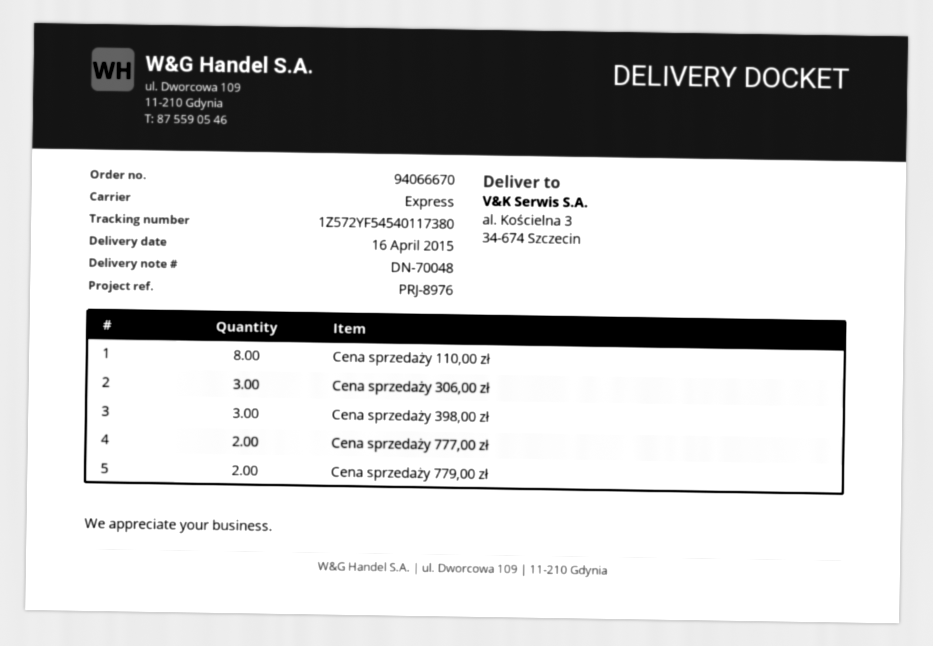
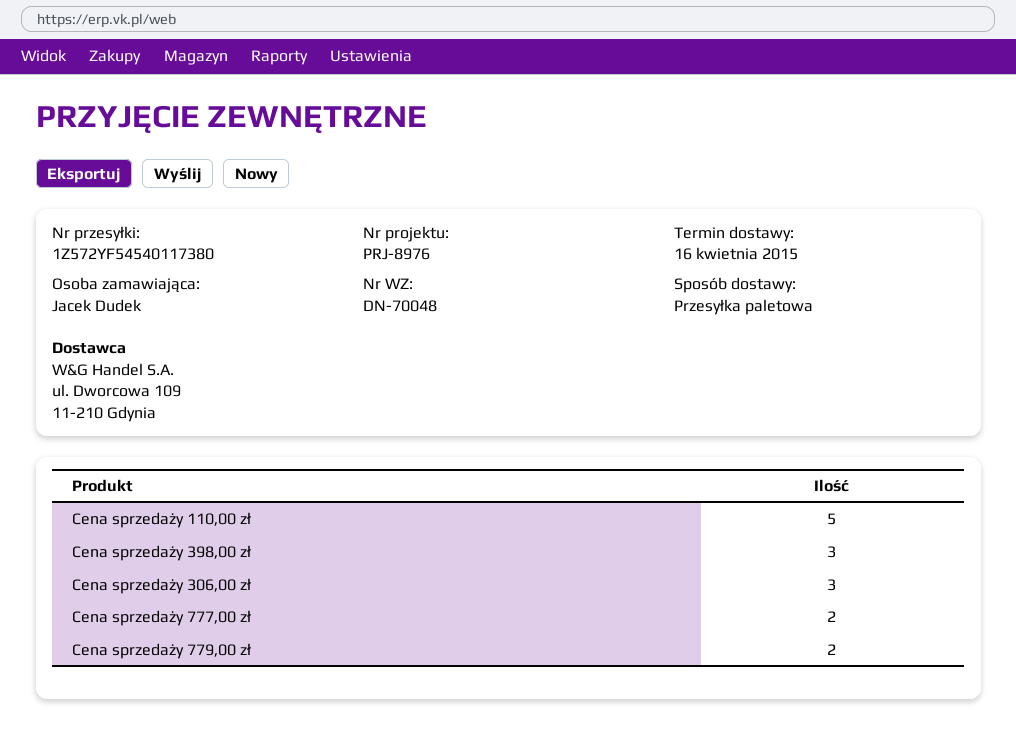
shipping method: express -> pallet freight
Cena sprzedaży 110,00 zł: 8 -> 5

